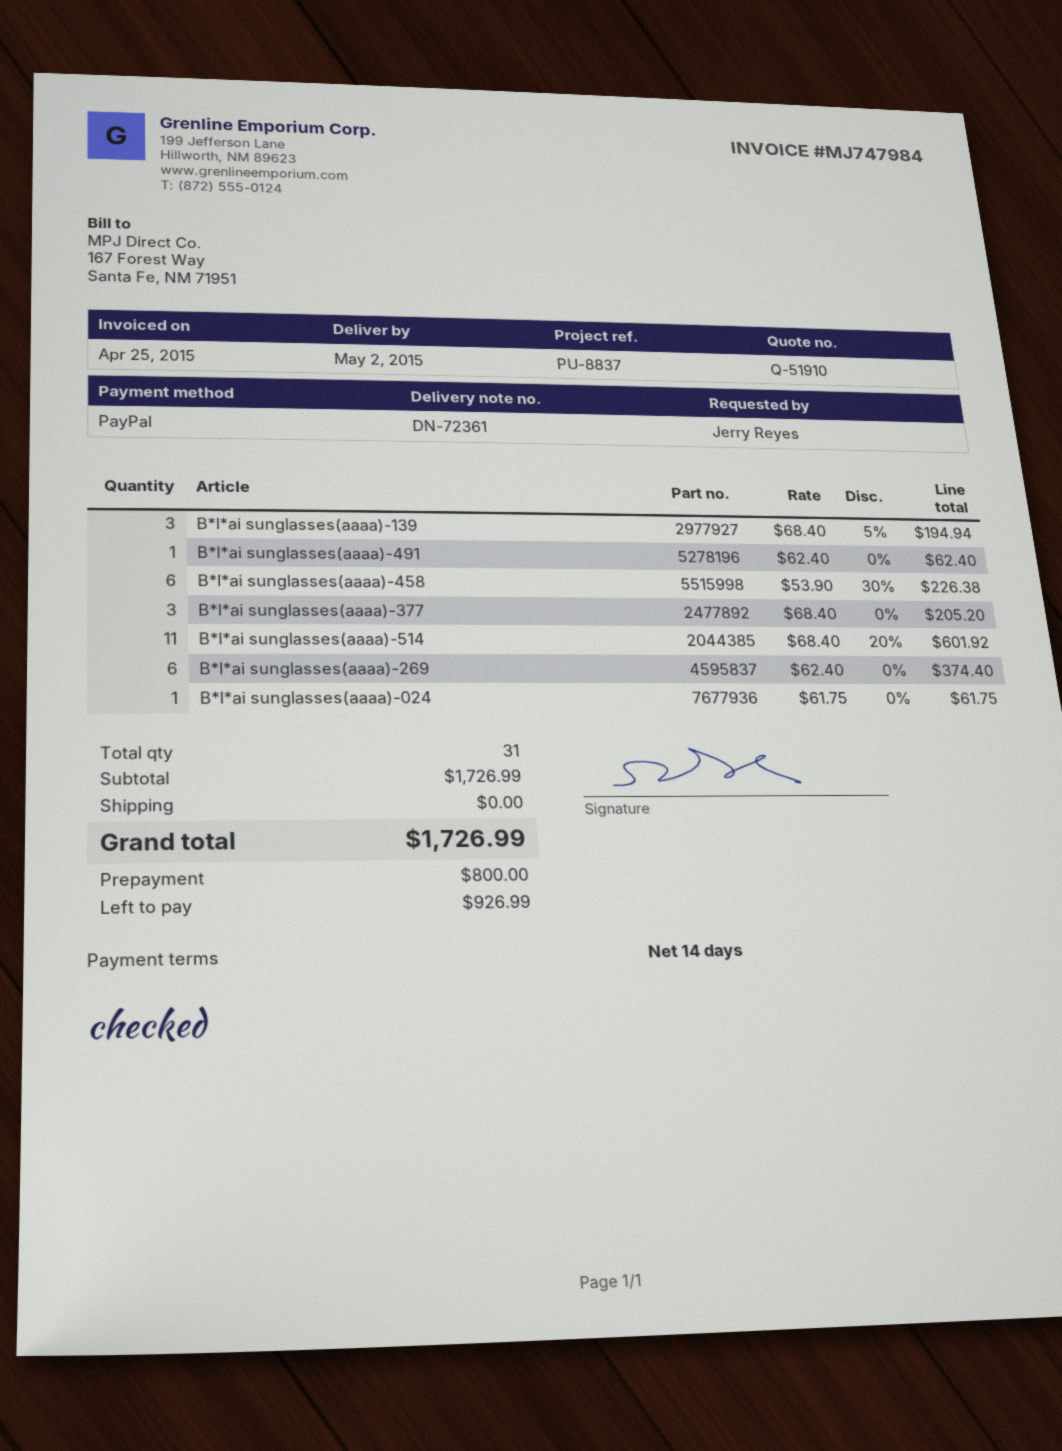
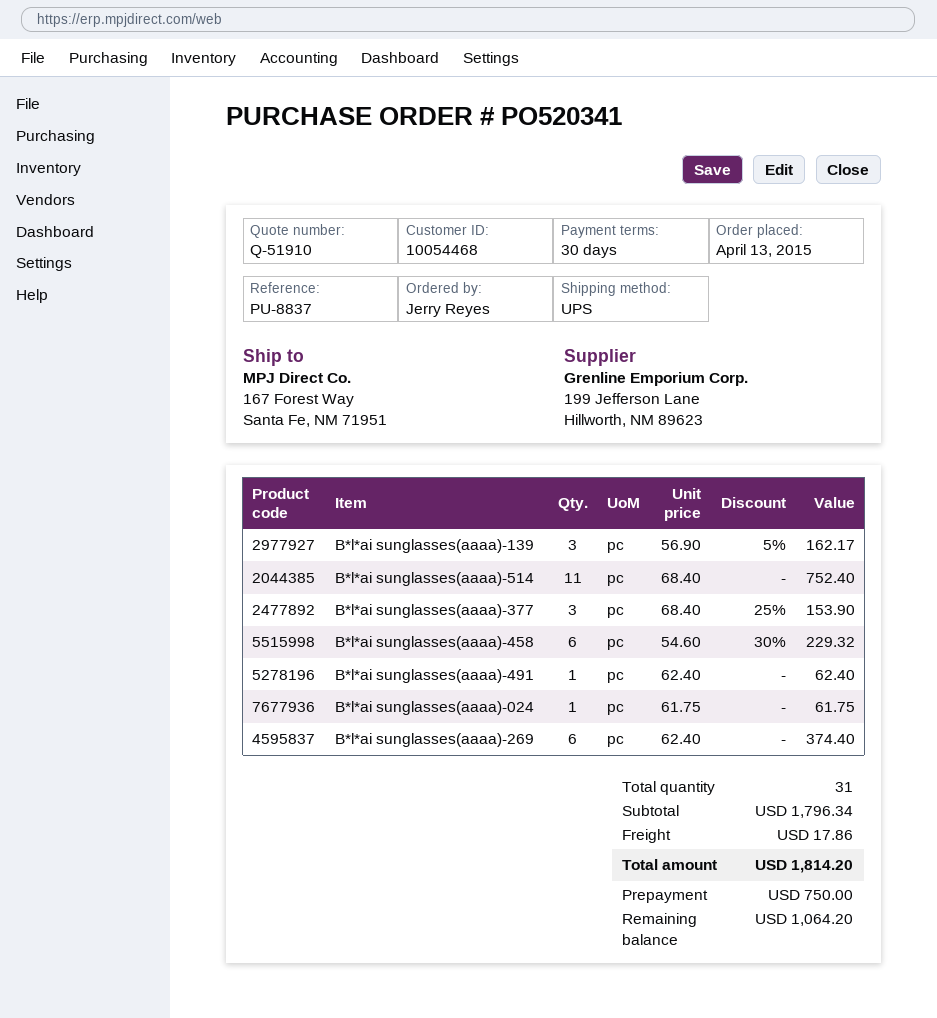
payment terms: 14 days -> 30 days
B*l*ai sunglasses(aaaa)-139: 3 x 68.40 - 5% = 194.94 -> 3 x 56.90 - 5% = 162.17
B*l*ai sunglasses(aaaa)-458: 6 x 53.90 - 30% = 226.38 -> 6 x 54.60 - 30% = 229.32
B*l*ai sunglasses(aaaa)-377: 3 x 68.40 = 205.20 -> 3 x 68.40 - 25% = 153.90
B*l*ai sunglasses(aaaa)-514: 11 x 68.40 - 20% = 601.92 -> 11 x 68.40 = 752.40
subtotal: 1726.99 -> 1796.34
shipping: 0.00 -> 17.86
total: 1726.99 -> 1814.20
deposit: 800.00 -> 750.00
balance: 926.99 -> 1064.20

